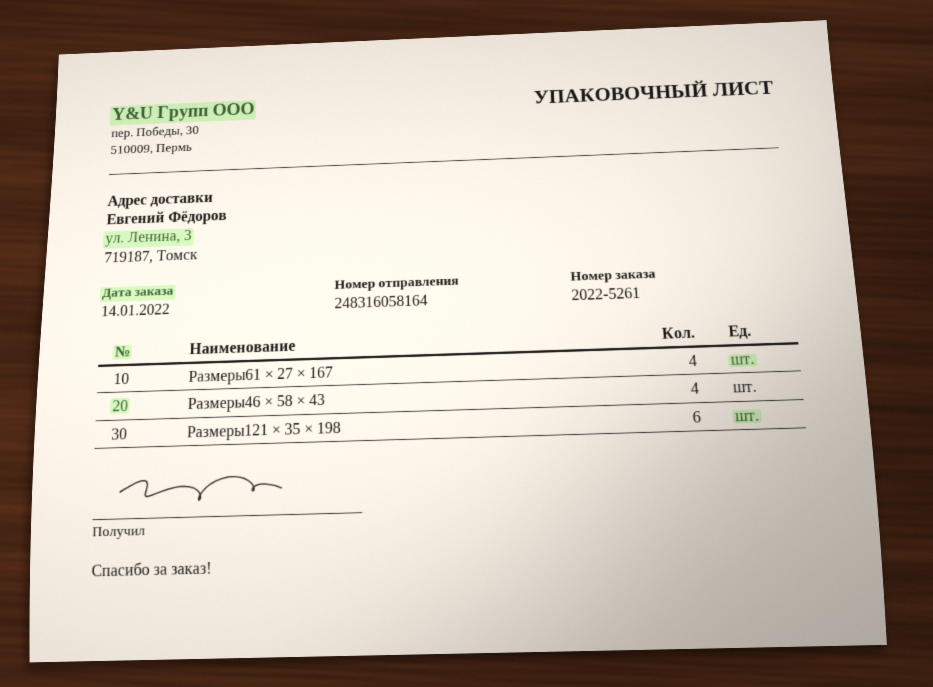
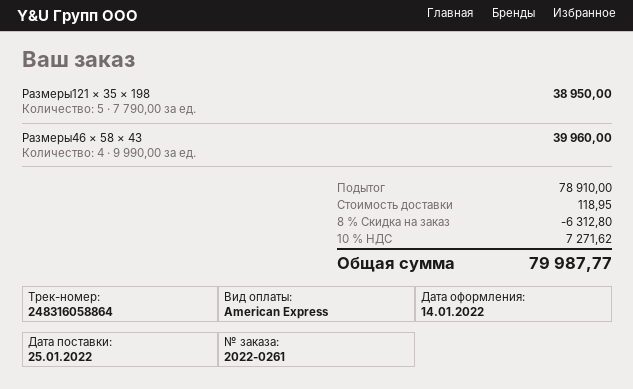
order number: 2022-5261 -> 2022-0261
tracking number: 248316058164 -> 248316058864
Размеры61 × 27 × 167: 4 -> none
Размеры121 × 35 × 198: 6 -> 5

